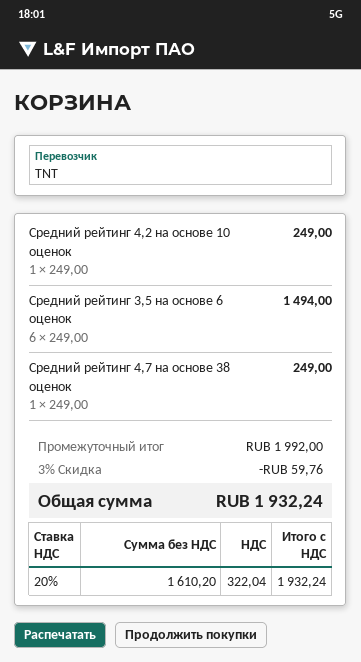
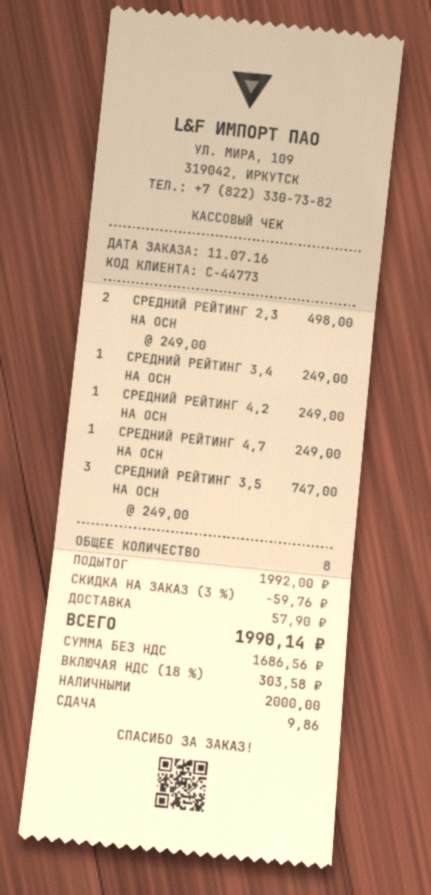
Средний рейтинг 3,5 на основе 6 оценок: 6 x 249.00 = 1494.00 -> 3 x 249.00 = 747.00
СРЕДНИЙ РЕЙТИНГ 2,3 НА ОСН: none -> 2 x 249.00 = 498.00
СРЕДНИЙ РЕЙТИНГ 3,4 НА ОСН: none -> 1 x 249.00 = 249.00
shipping: none -> 57.90
net: 1610.20 -> 1686.56
tax: 20% = 322.04 -> 18% = 303.58
total: 1932.24 -> 1990.14

